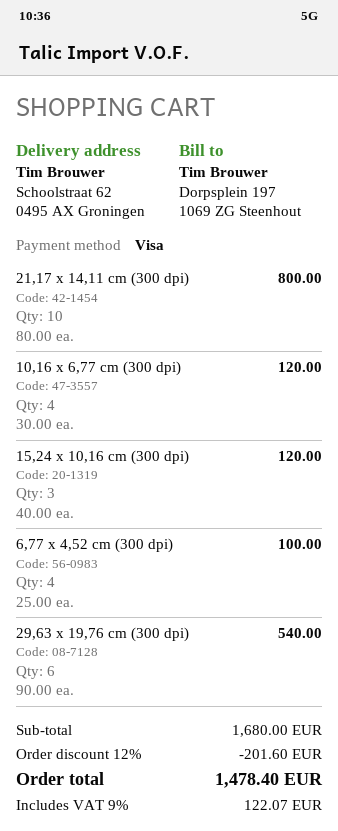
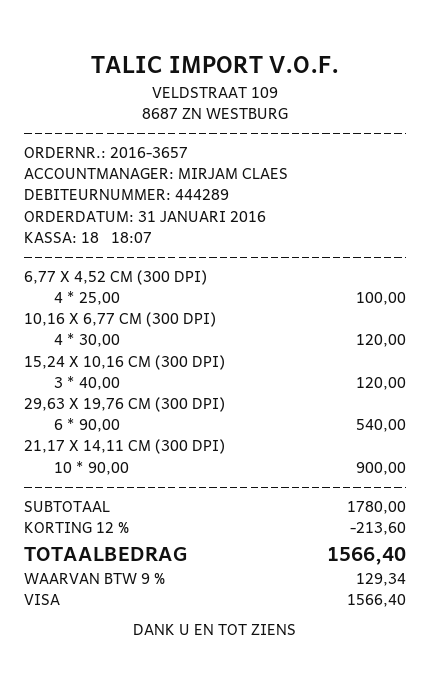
21,17 x 14,11 cm (300 dpi): 10 x 80.00 = 800.00 -> 10 x 90.00 = 900.00
subtotal: 1680.00 -> 1780.00
discount: 12% = 201.60 -> 12% = 213.60
tax: 9% = 122.07 -> 9% = 129.34
total: 1478.40 -> 1566.40

